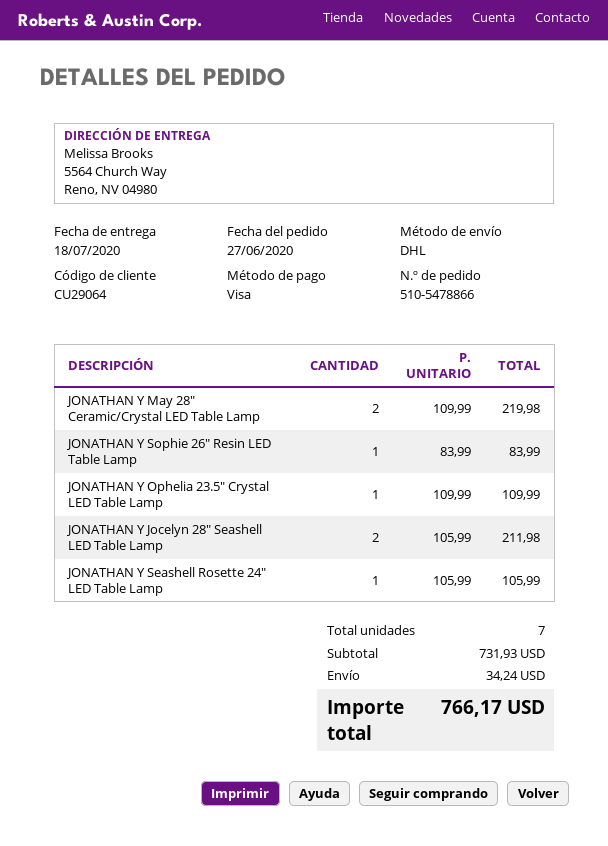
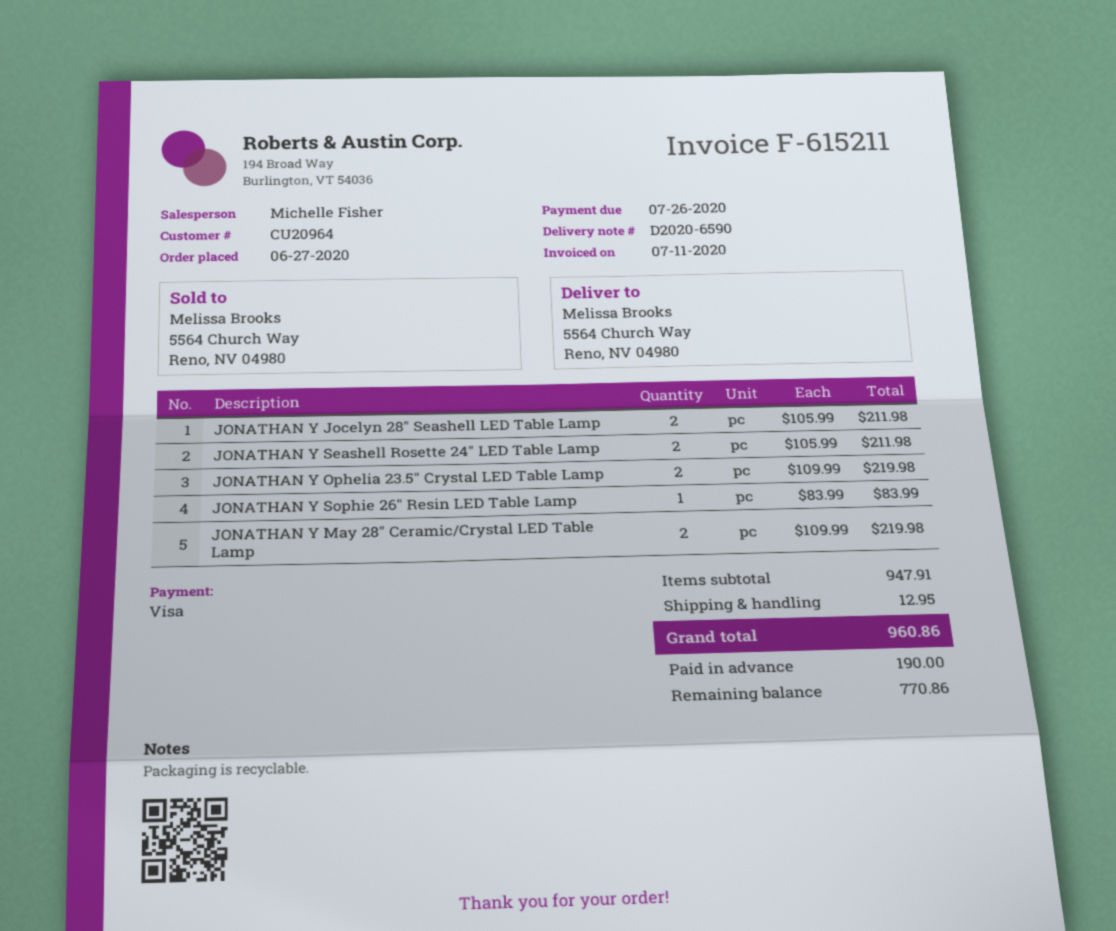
customer number: CU29064 -> CU20964
JONATHAN Y Ophelia 23.5" Crystal LED Table Lamp: 1 x 109.99 = 109.99 -> 2 x 109.99 = 219.98
JONATHAN Y Seashell Rosette 24" LED Table Lamp: 1 x 105.99 = 105.99 -> 2 x 105.99 = 211.98
subtotal: 731.93 -> 947.91
shipping: 34.24 -> 12.95
total: 766.17 -> 960.86

